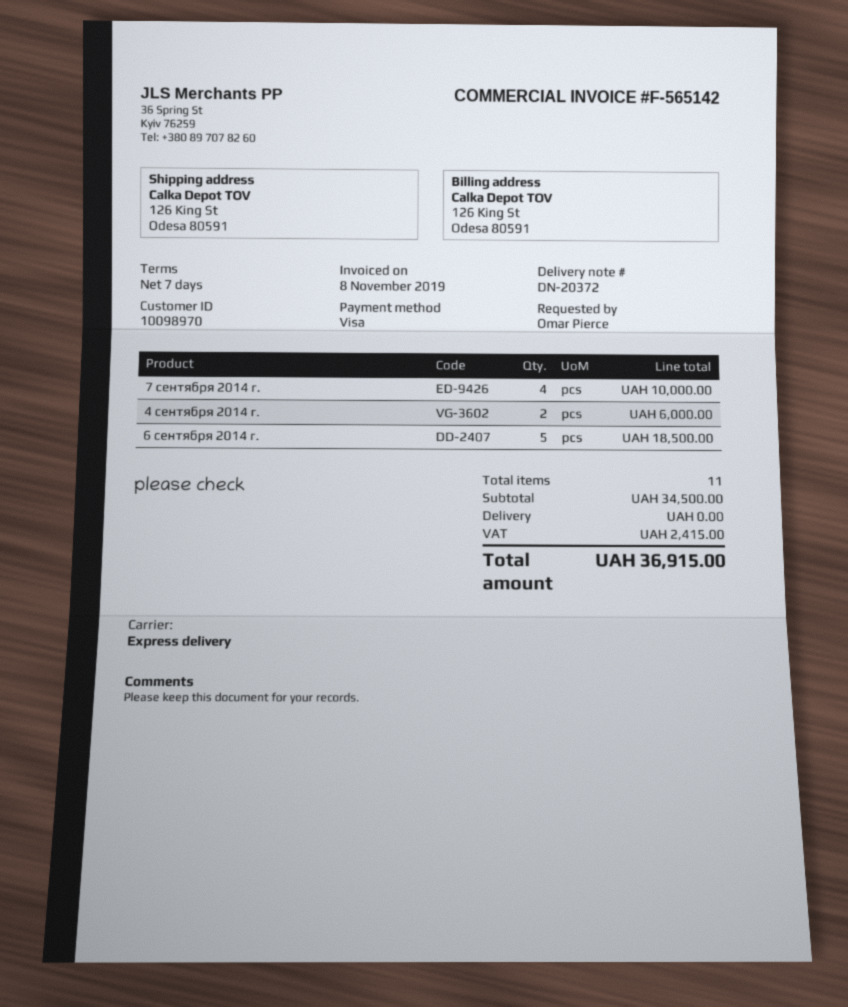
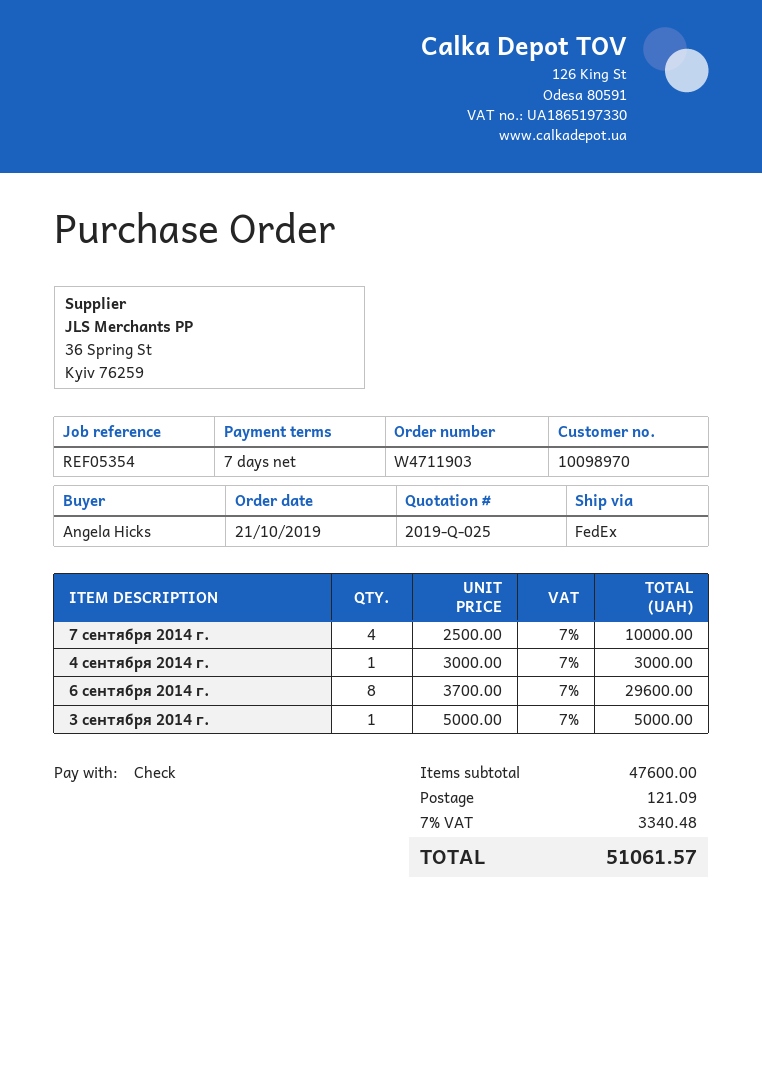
ordered by: Omar Pierce -> Angela Hicks
payment method: Visa -> cheque
shipping method: express -> FedEx
4 сентября 2014 г.: 2 for 6000.00 -> 1 for 3000.00
6 сентября 2014 г.: 5 for 18500.00 -> 8 for 29600.00
3 сентября 2014 г.: none -> 1 for 5000.00
subtotal: 34500.00 -> 47600.00
shipping: 0.00 -> 121.09
tax: 2415.00 -> 3340.48
total: 36915.00 -> 51061.57

